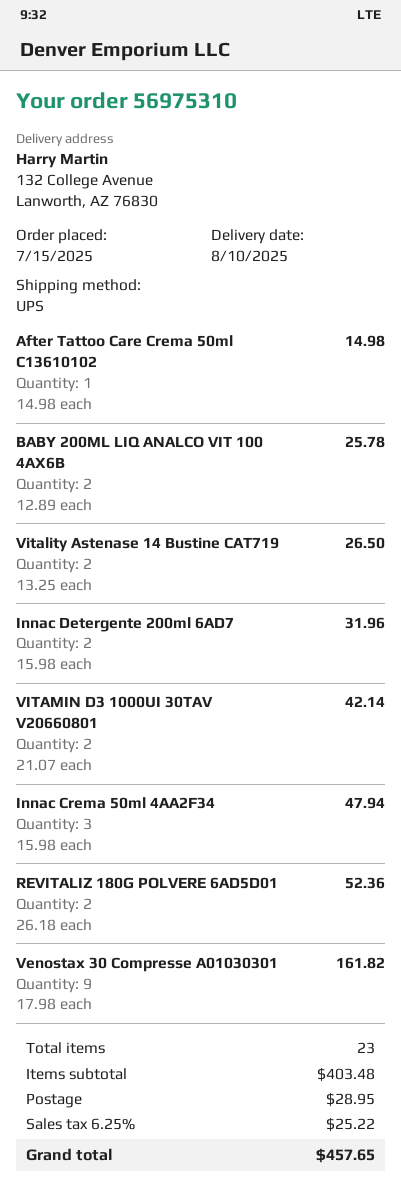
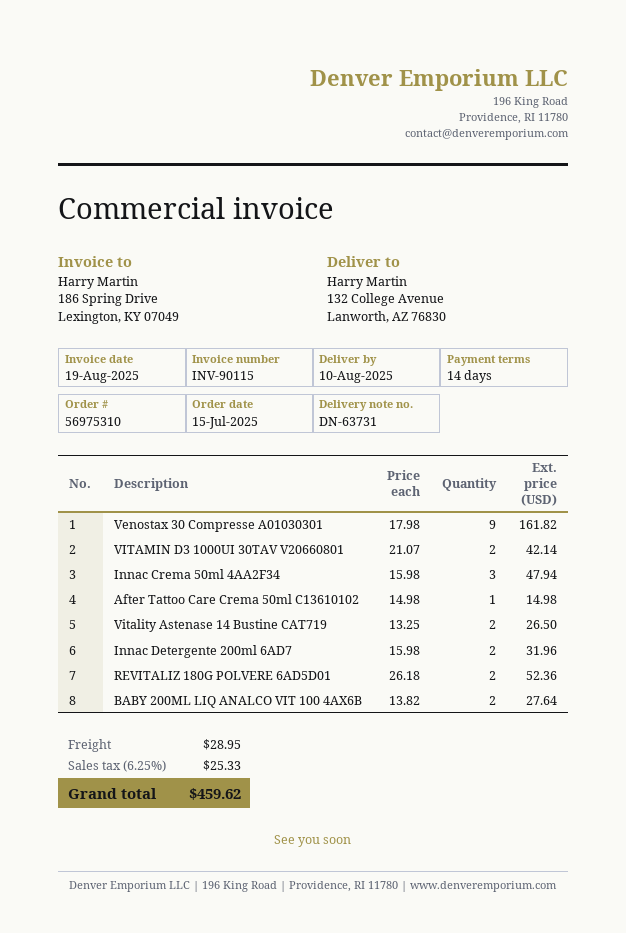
BABY 200ML LIQ ANALCO VIT 100 4AX6B: 2 x 12.89 = 25.78 -> 2 x 13.82 = 27.64
tax: 6.25% = 25.22 -> 6.25% = 25.33
total: 457.65 -> 459.62

